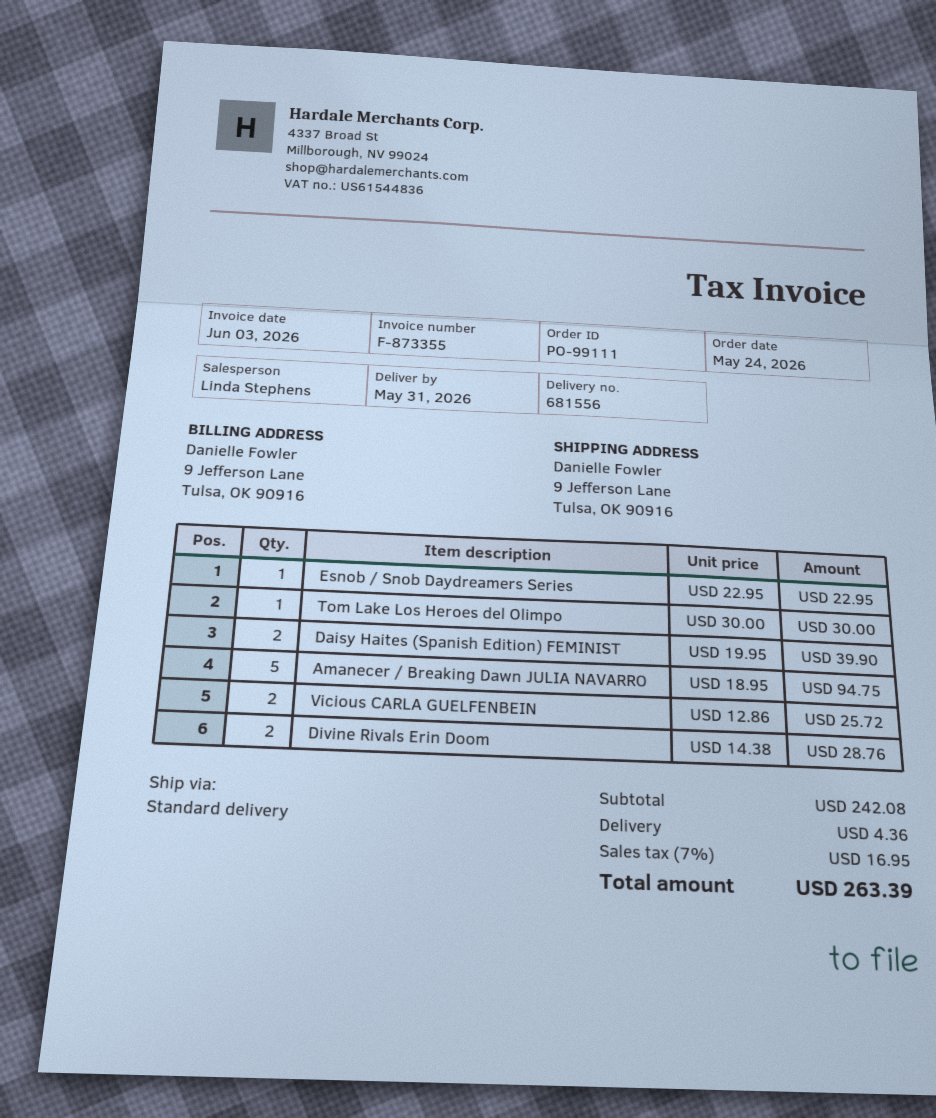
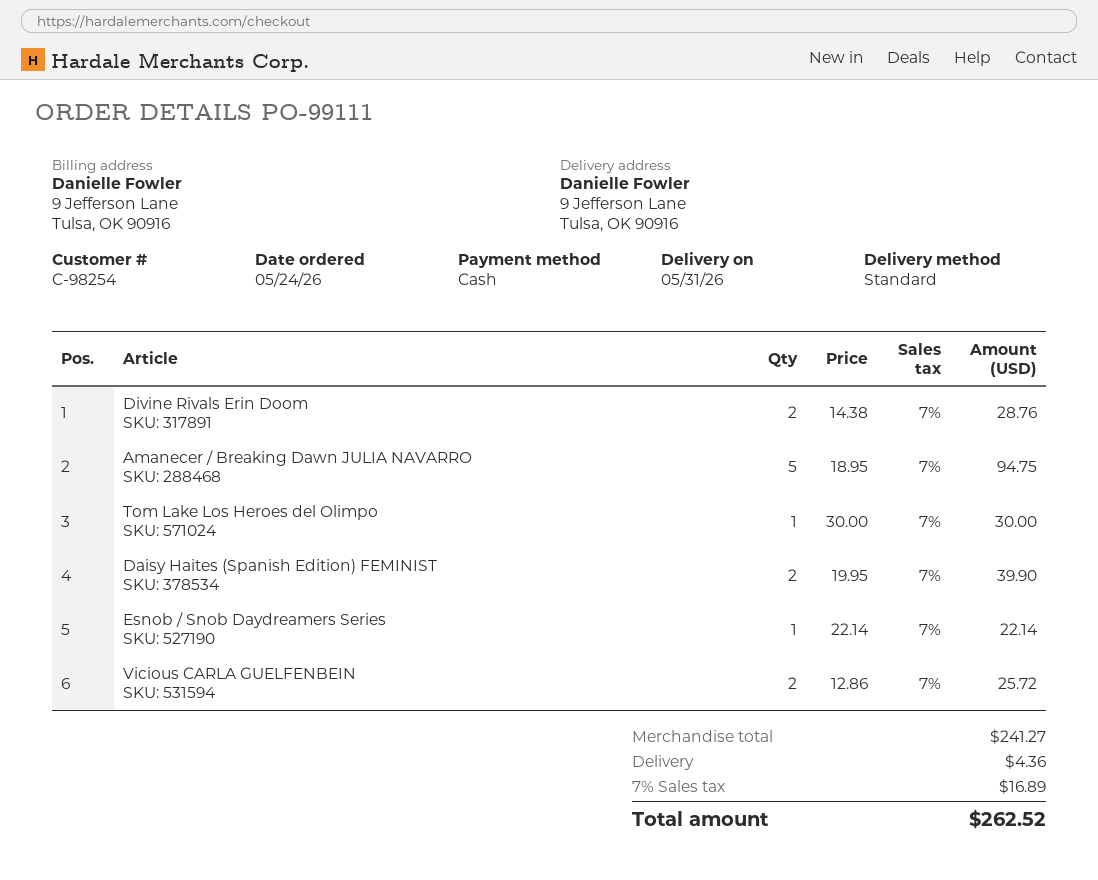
Esnob / Snob Daydreamers Series: 1 x 22.95 = 22.95 -> 1 x 22.14 = 22.14
subtotal: 242.08 -> 241.27
tax: 7% = 16.95 -> 7% = 16.89
total: 263.39 -> 262.52

